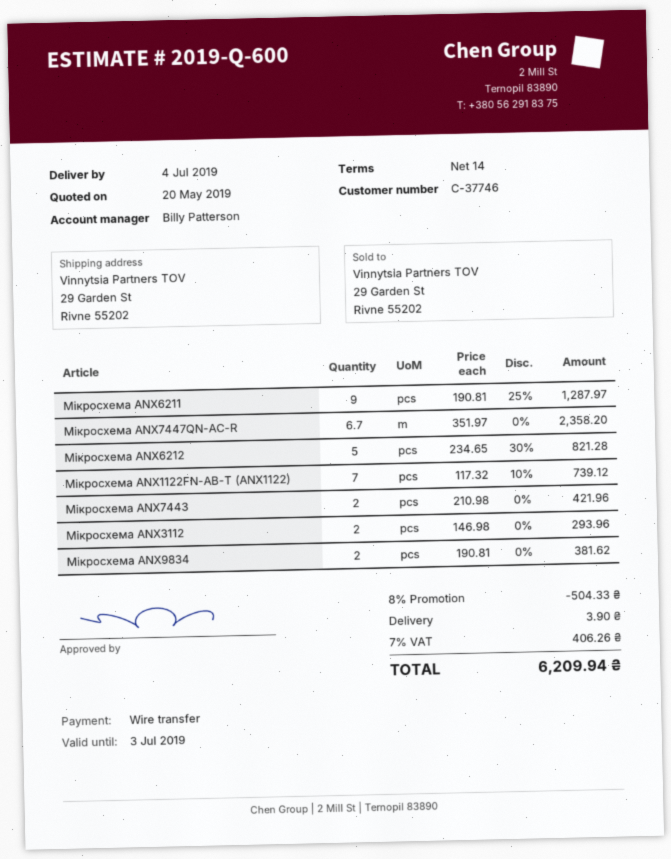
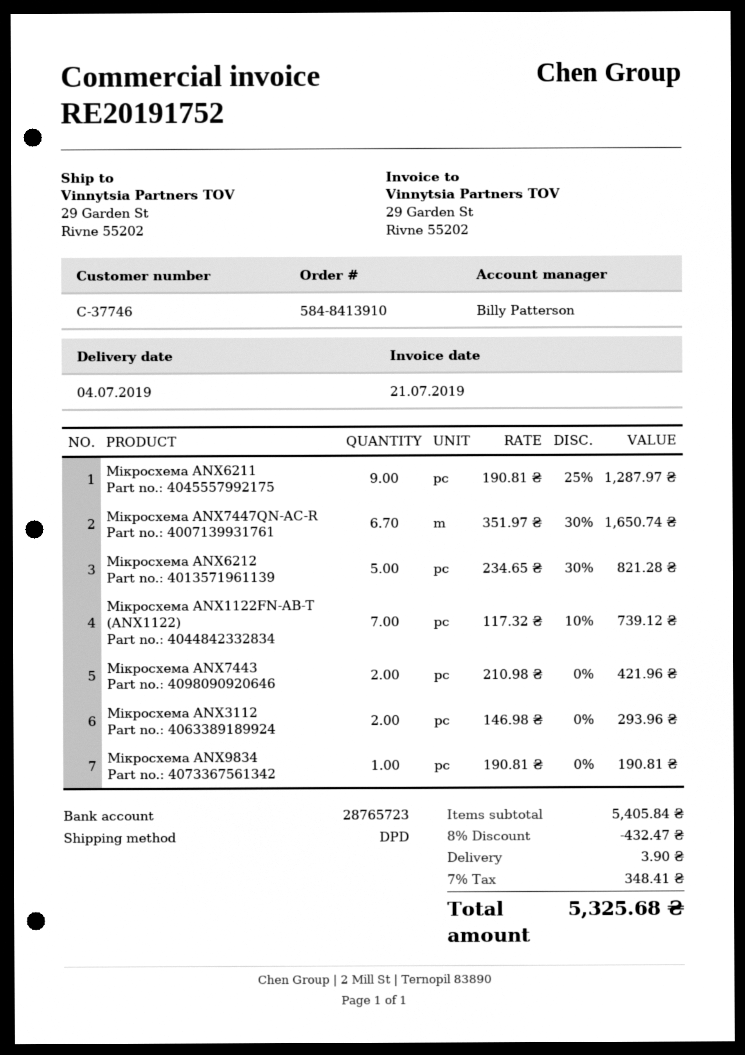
Мікросхема ANX7447QN-AC-R: 6.7 x 351.97 = 2358.20 -> 6.7 x 351.97 - 30% = 1650.74
Мікросхема ANX9834: 2 x 190.81 = 381.62 -> 1 x 190.81 = 190.81
discount: 8% = 504.33 -> 8% = 432.47
tax: 7% = 406.26 -> 7% = 348.41
total: 6209.94 -> 5325.68

